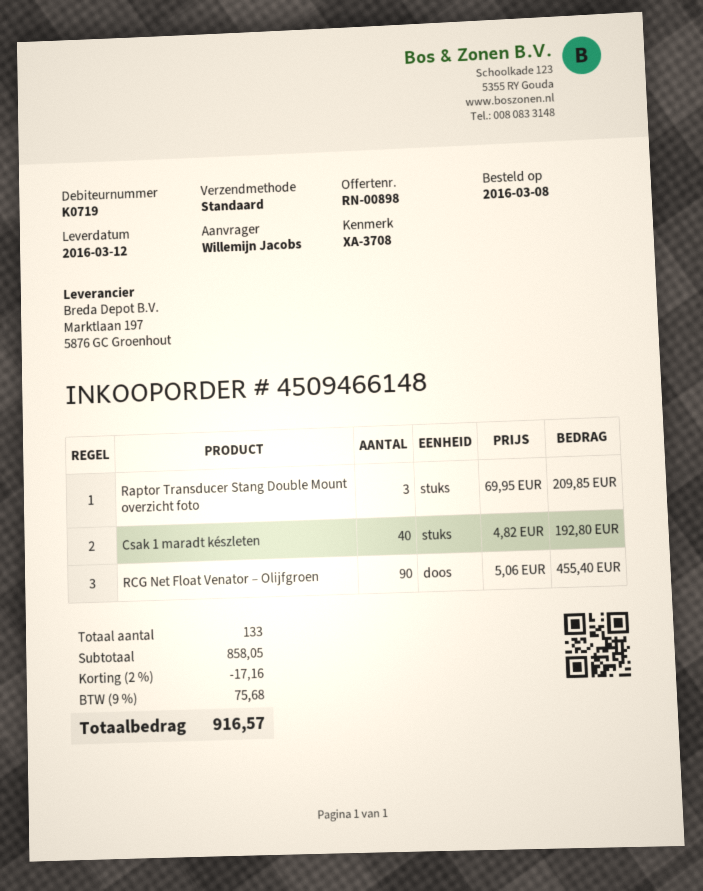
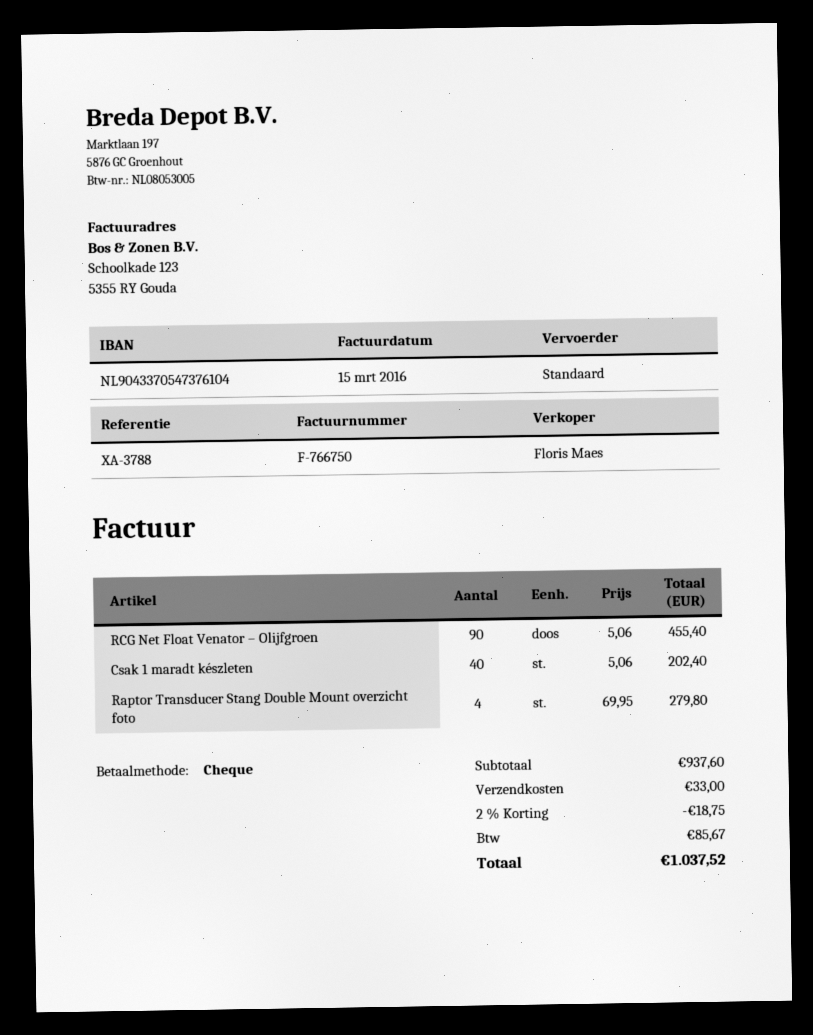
reference: XA-3708 -> XA-3788
Raptor Transducer Stang Double Mount overzicht foto: 3 x 69.95 = 209.85 -> 4 x 69.95 = 279.80
Csak 1 maradt készleten: 40 x 4.82 = 192.80 -> 40 x 5.06 = 202.40
subtotal: 858.05 -> 937.60
discount: 2% = 17.16 -> 2% = 18.75
shipping: none -> 33.00
tax: 75.68 -> 85.67
total: 916.57 -> 1037.52

